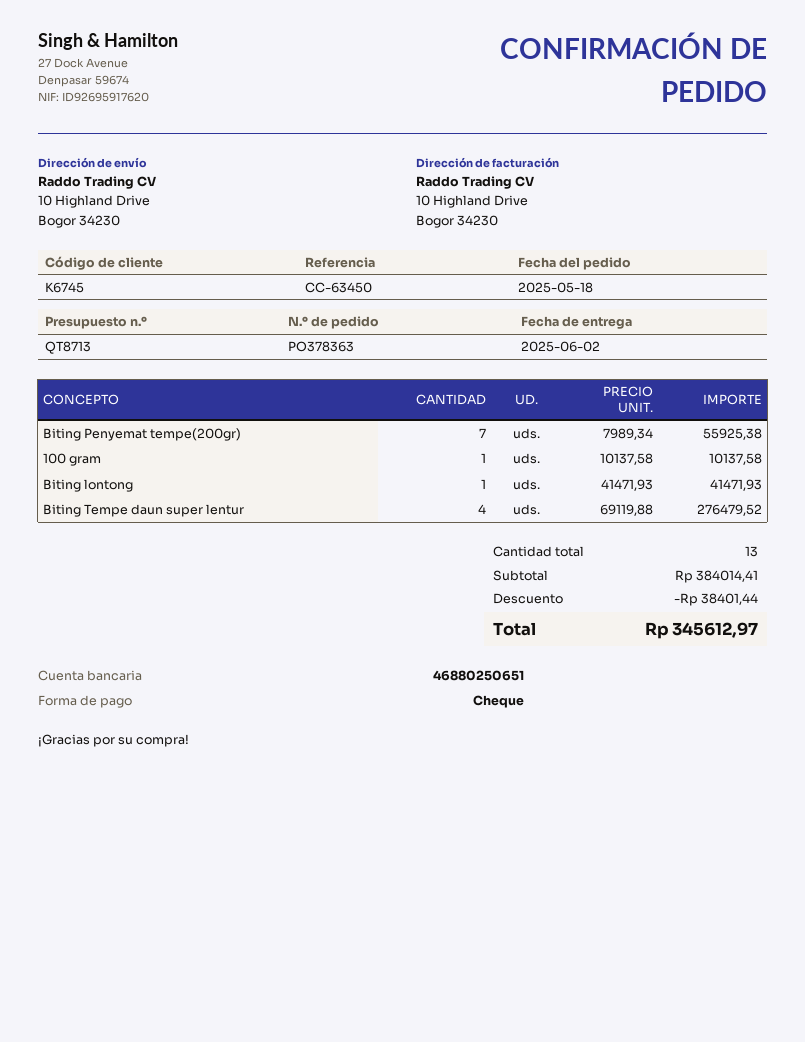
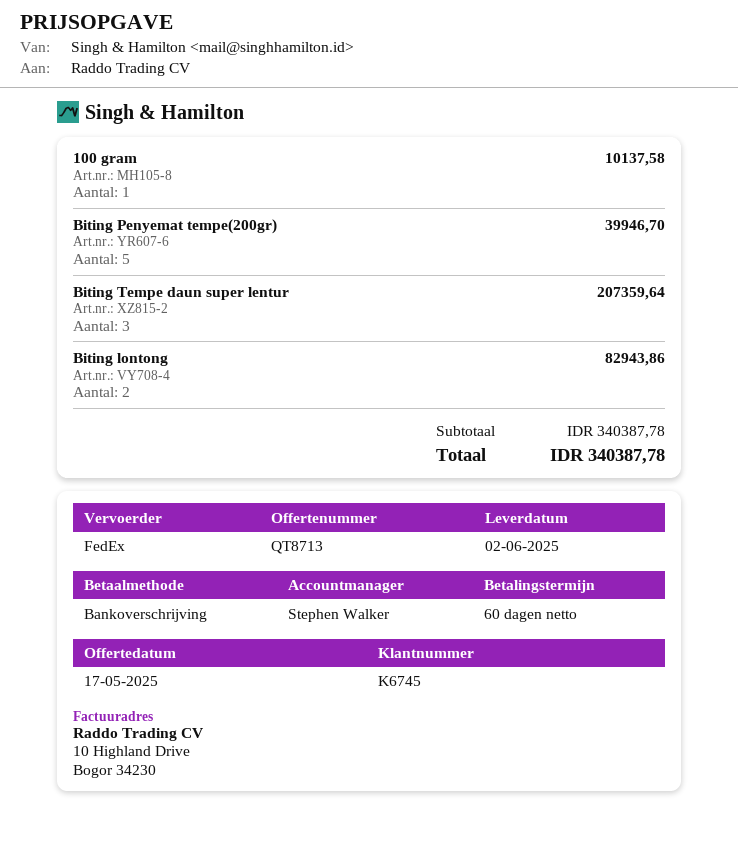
payment method: cheque -> bank transfer
Biting Penyemat tempe(200gr): 7 for 55925.38 -> 5 for 39946.70
Biting lontong: 1 for 41471.93 -> 2 for 82943.86
Biting Tempe daun super lentur: 4 for 276479.52 -> 3 for 207359.64
subtotal: 384014.41 -> 340387.78
discount: 38401.44 -> none
total: 345612.97 -> 340387.78

